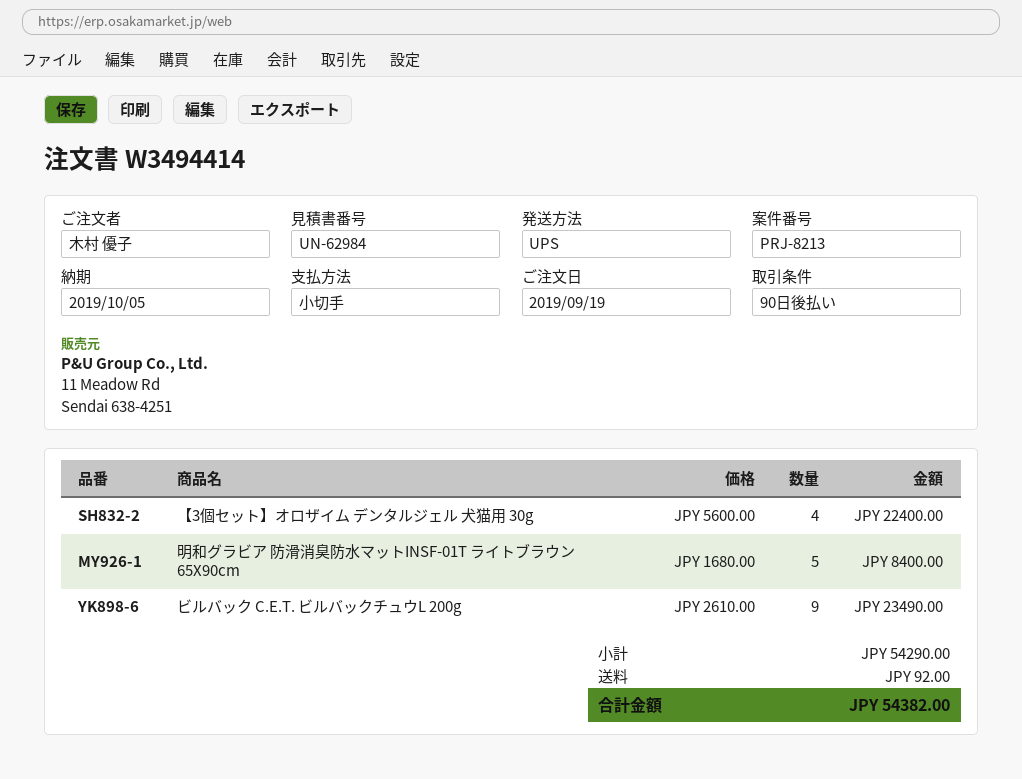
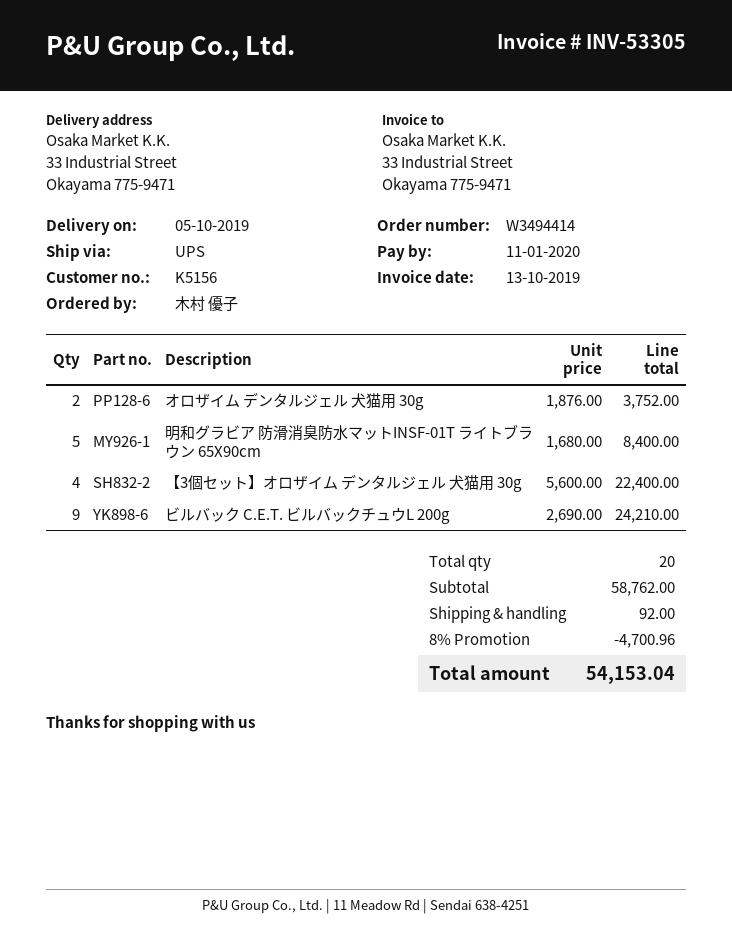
ビルバック C.E.T. ビルバックチュウL 200g: 9 x 2610.00 = 23490.00 -> 9 x 2690.00 = 24210.00
オロザイム デンタルジェル 犬猫用 30g: none -> 2 x 1876.00 = 3752.00
subtotal: 54290.00 -> 58762.00
discount: none -> 8% = 4700.96
total: 54382.00 -> 54153.04

